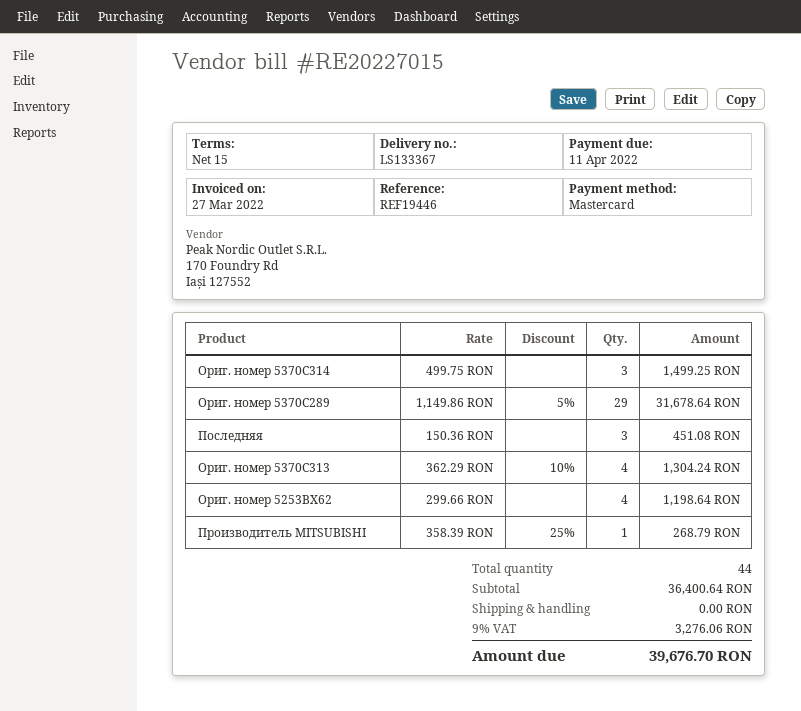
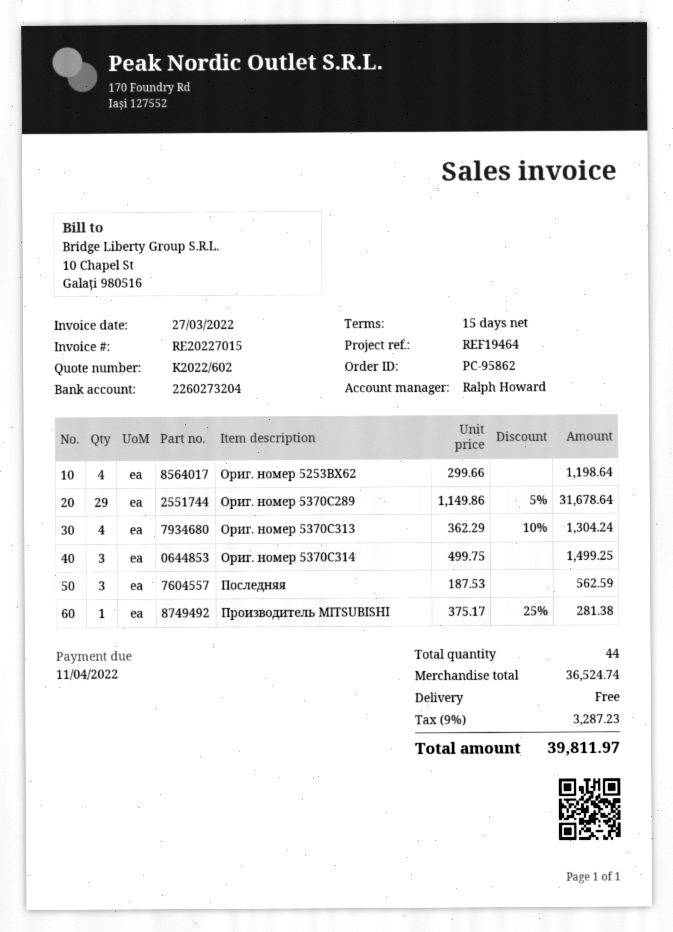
reference: REF19446 -> REF19464
Последняя: 3 x 150.36 = 451.08 -> 3 x 187.53 = 562.59
Производитель MITSUBISHI: 1 x 358.39 - 25% = 268.79 -> 1 x 375.17 - 25% = 281.38
subtotal: 36400.64 -> 36524.74
tax: 9% = 3276.06 -> 9% = 3287.23
total: 39676.70 -> 39811.97

